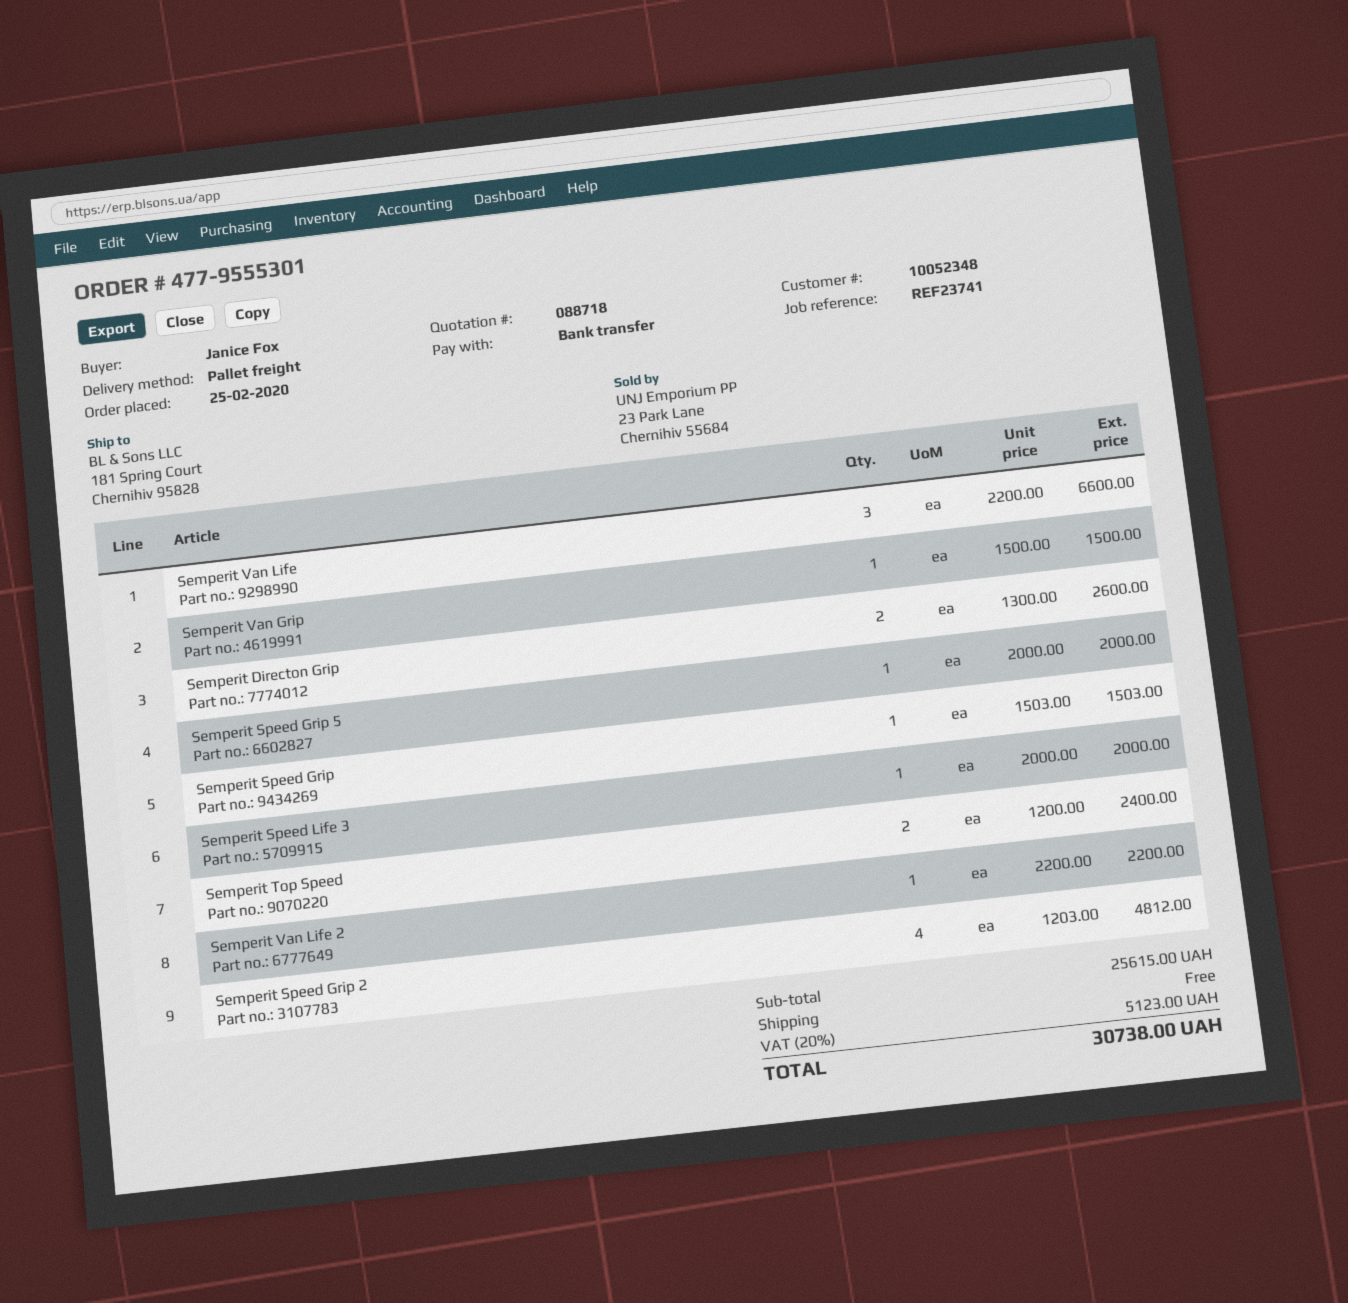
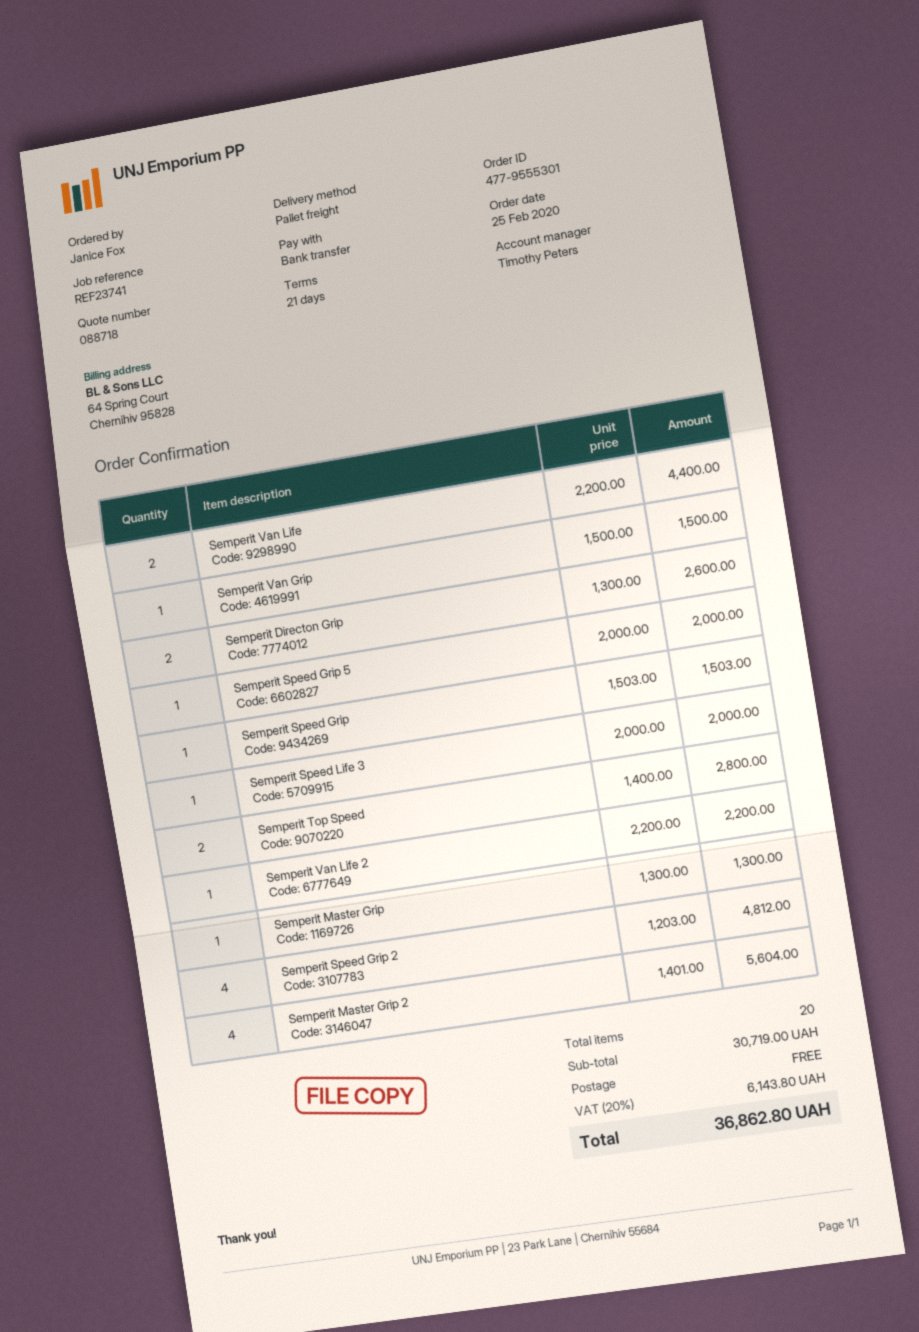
Semperit Van Life: 3 x 2200.00 = 6600.00 -> 2 x 2200.00 = 4400.00
Semperit Top Speed: 2 x 1200.00 = 2400.00 -> 2 x 1400.00 = 2800.00
Semperit Master Grip: none -> 1 x 1300.00 = 1300.00
Semperit Master Grip 2: none -> 4 x 1401.00 = 5604.00
subtotal: 25615.00 -> 30719.00
tax: 20% = 5123.00 -> 20% = 6143.80
total: 30738.00 -> 36862.80

